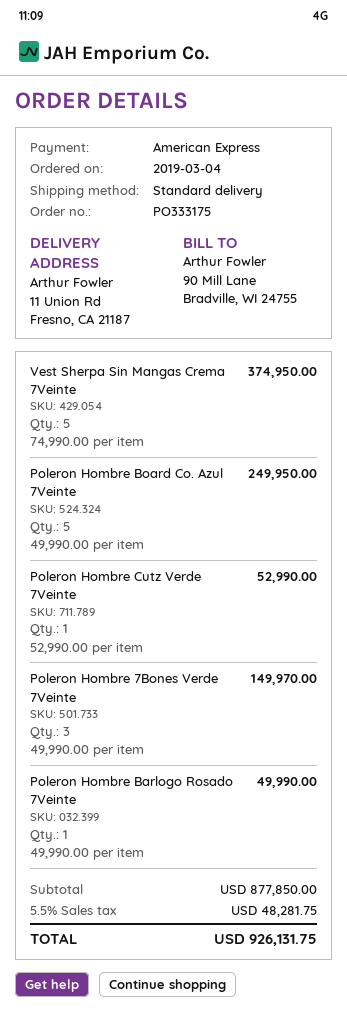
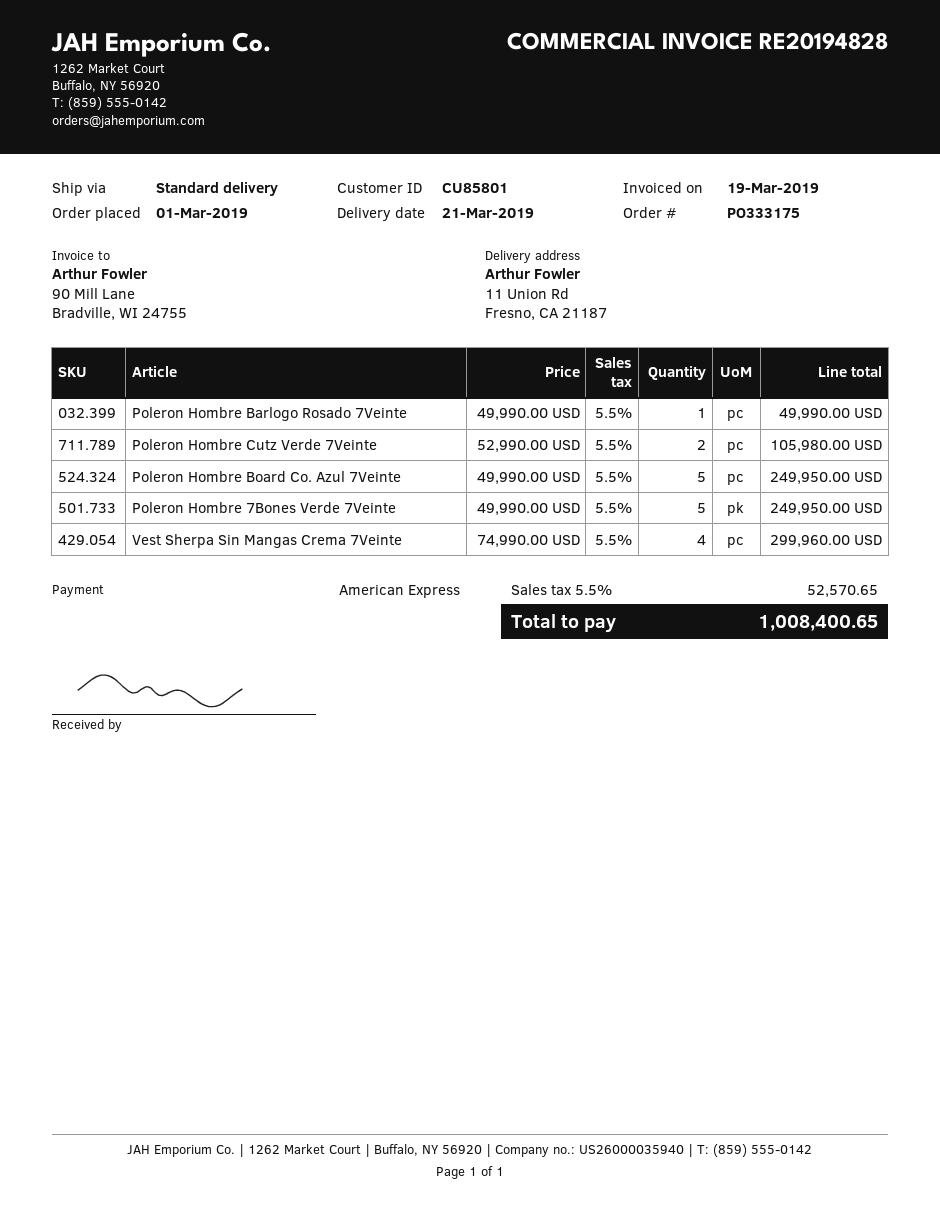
order date: 2019-03-04 -> 2019-03-01
Vest Sherpa Sin Mangas Crema 7Veinte: 5 x 74990.00 = 374950.00 -> 4 x 74990.00 = 299960.00
Poleron Hombre Cutz Verde 7Veinte: 1 x 52990.00 = 52990.00 -> 2 x 52990.00 = 105980.00
Poleron Hombre 7Bones Verde 7Veinte: 3 x 49990.00 = 149970.00 -> 5 x 49990.00 = 249950.00
tax: 5.5% = 48281.75 -> 5.5% = 52570.65
total: 926131.75 -> 1008400.65

